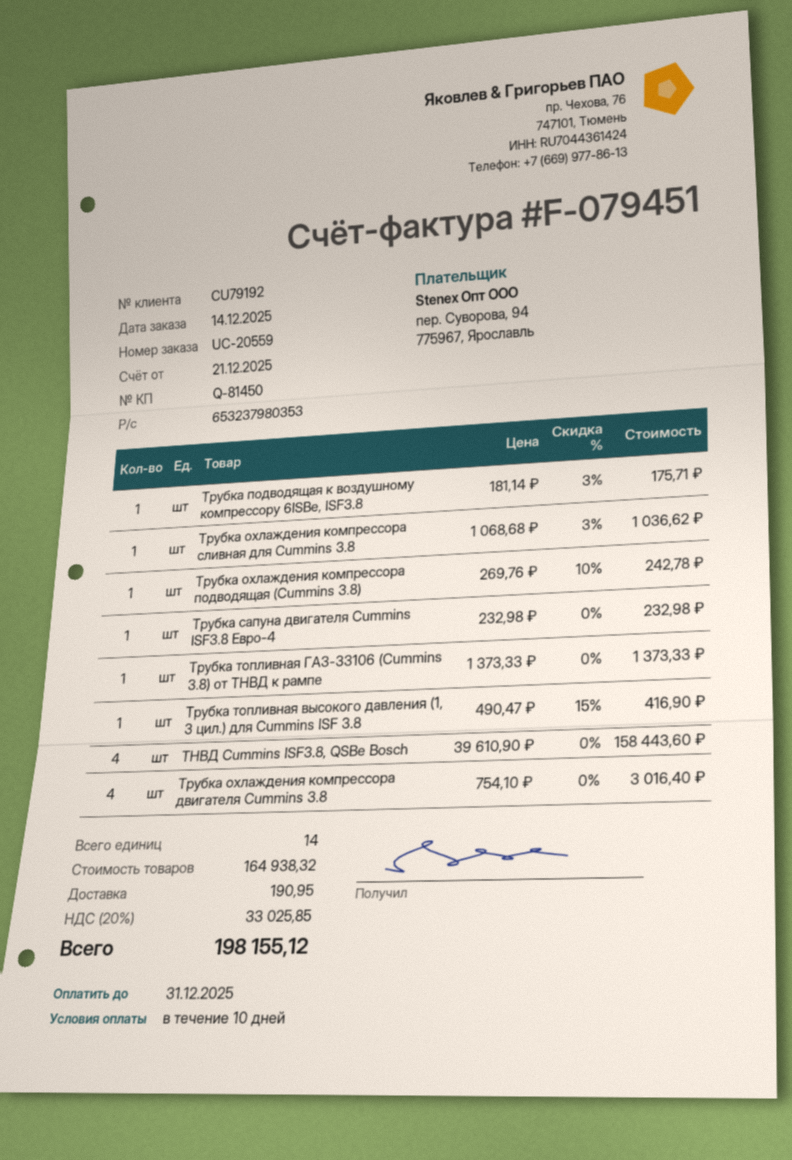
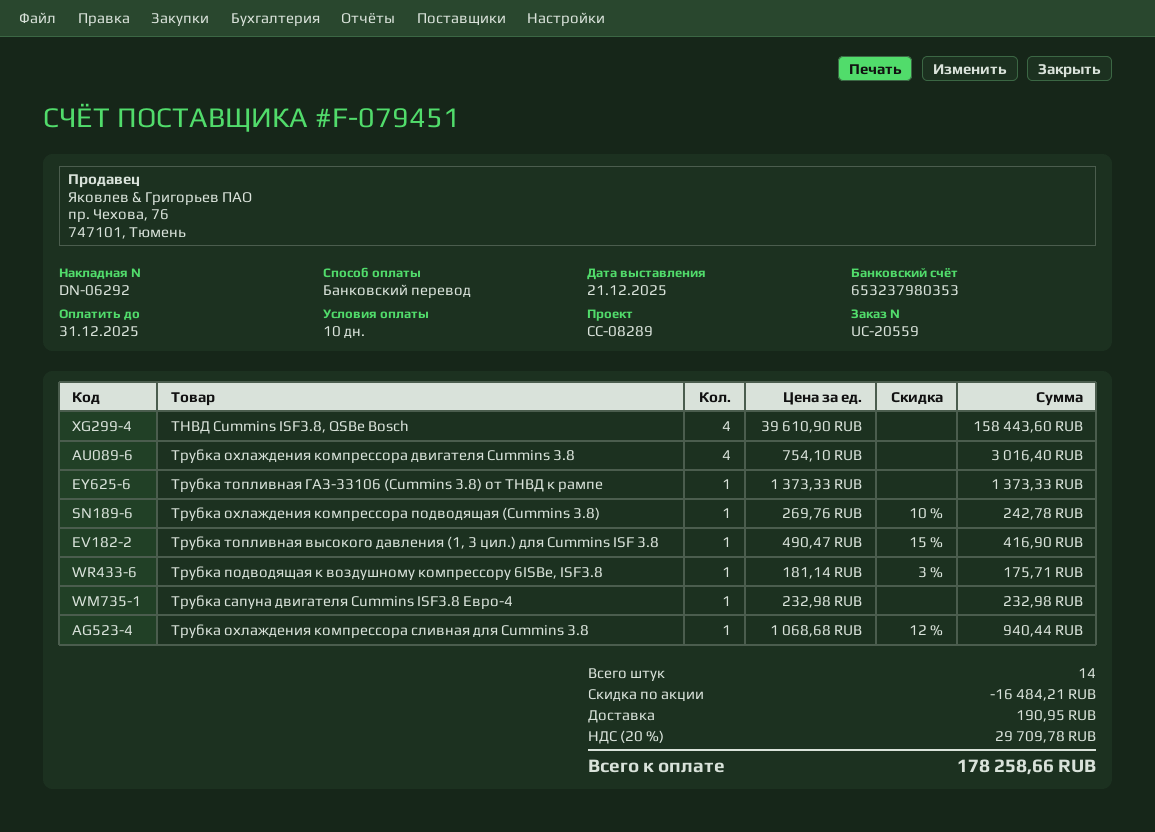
Трубка охлаждения компрессора сливная для Cummins 3.8: 1 x 1068.68 - 3% = 1036.62 -> 1 x 1068.68 - 12% = 940.44
discount: none -> 16484.21
tax: 20% = 33025.85 -> 20% = 29709.78
total: 198155.12 -> 178258.66

